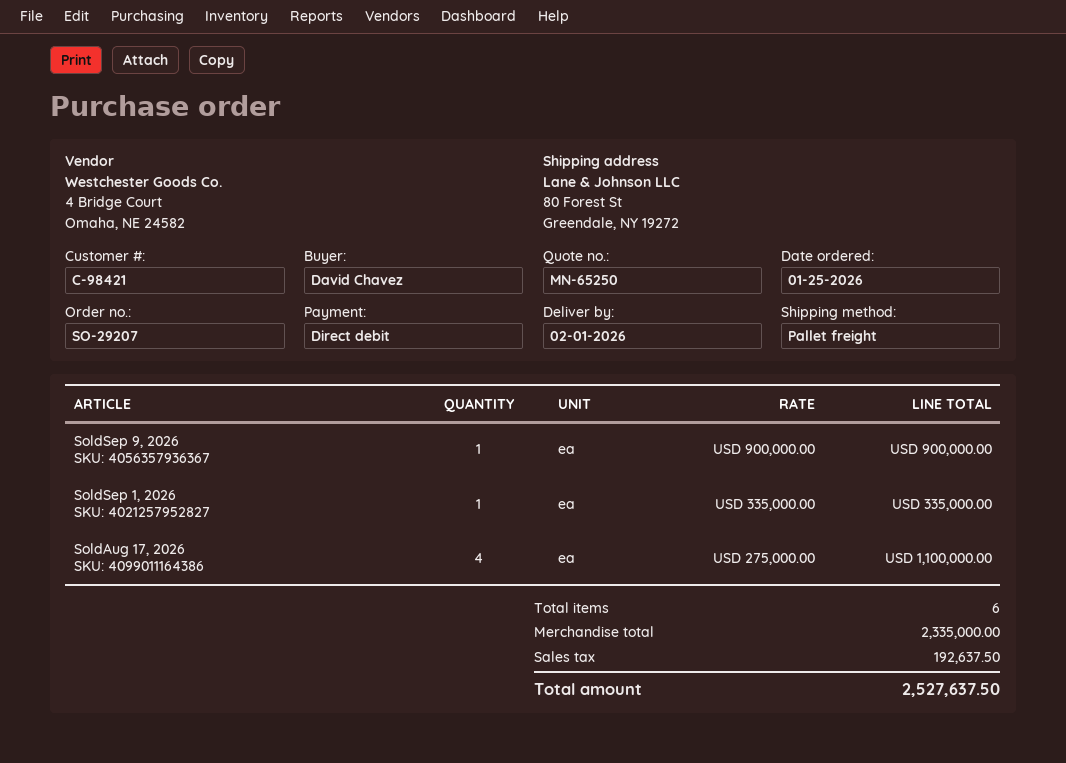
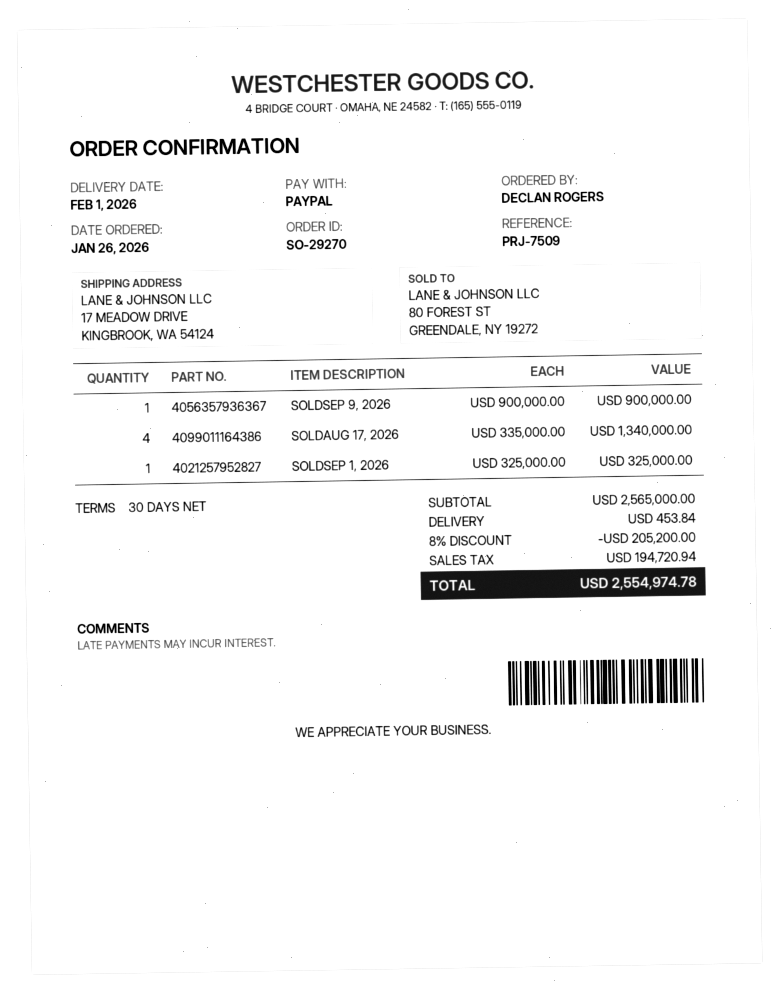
order number: SO-29207 -> SO-29270
order date: 2026-01-25 -> 2026-01-26
ordered by: David Chavez -> DECLAN ROGERS
payment method: direct debit -> PayPal
ship to: 80 Forest St, Greendale, NY 19272 -> 17 MEADOW DRIVE, KINGBROOK, WA 54124
SoldSep 1, 2026: 1 x 335000.00 = 335000.00 -> 1 x 325000.00 = 325000.00
SoldAug 17, 2026: 4 x 275000.00 = 1100000.00 -> 4 x 335000.00 = 1340000.00
subtotal: 2335000.00 -> 2565000.00
discount: none -> 8% = 205200.00
shipping: none -> 453.84
tax: 192637.50 -> 194720.94
total: 2527637.50 -> 2554974.78

